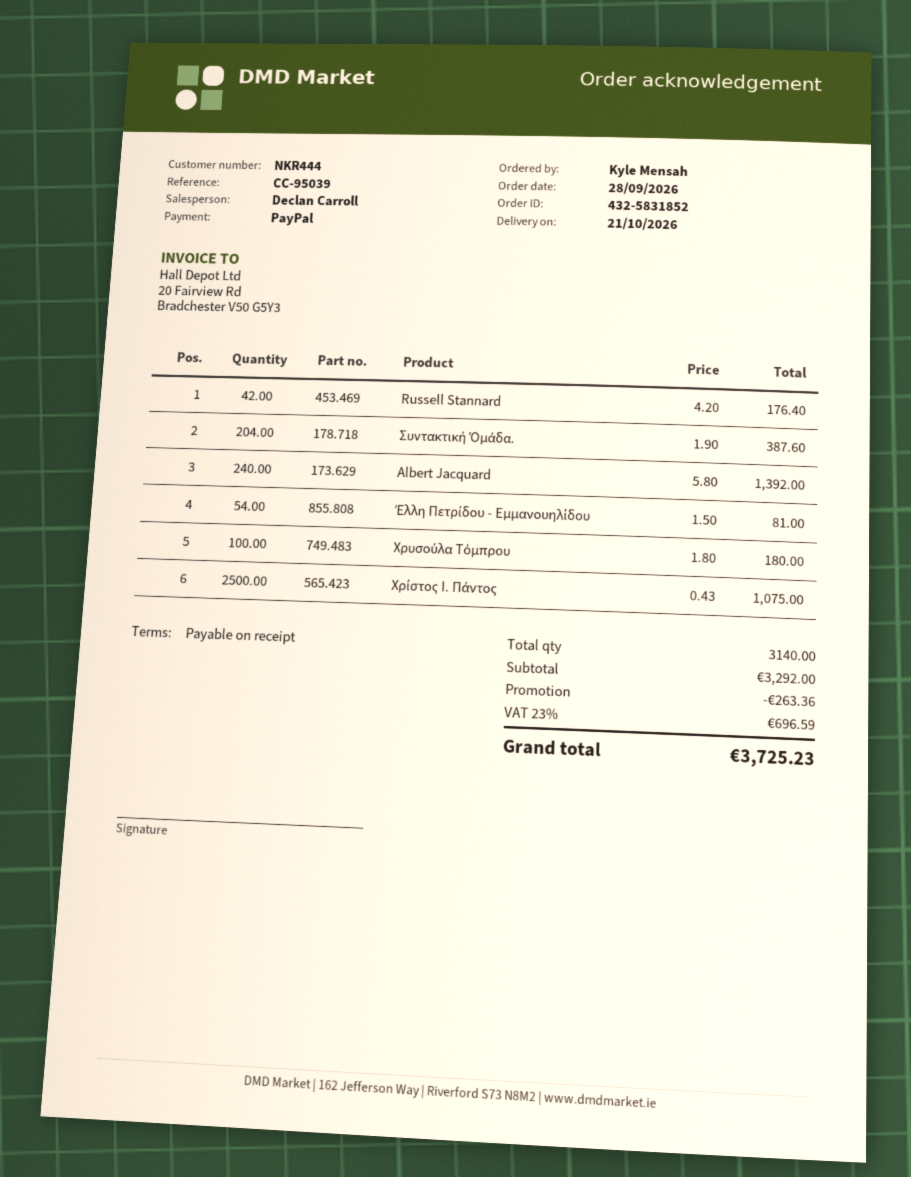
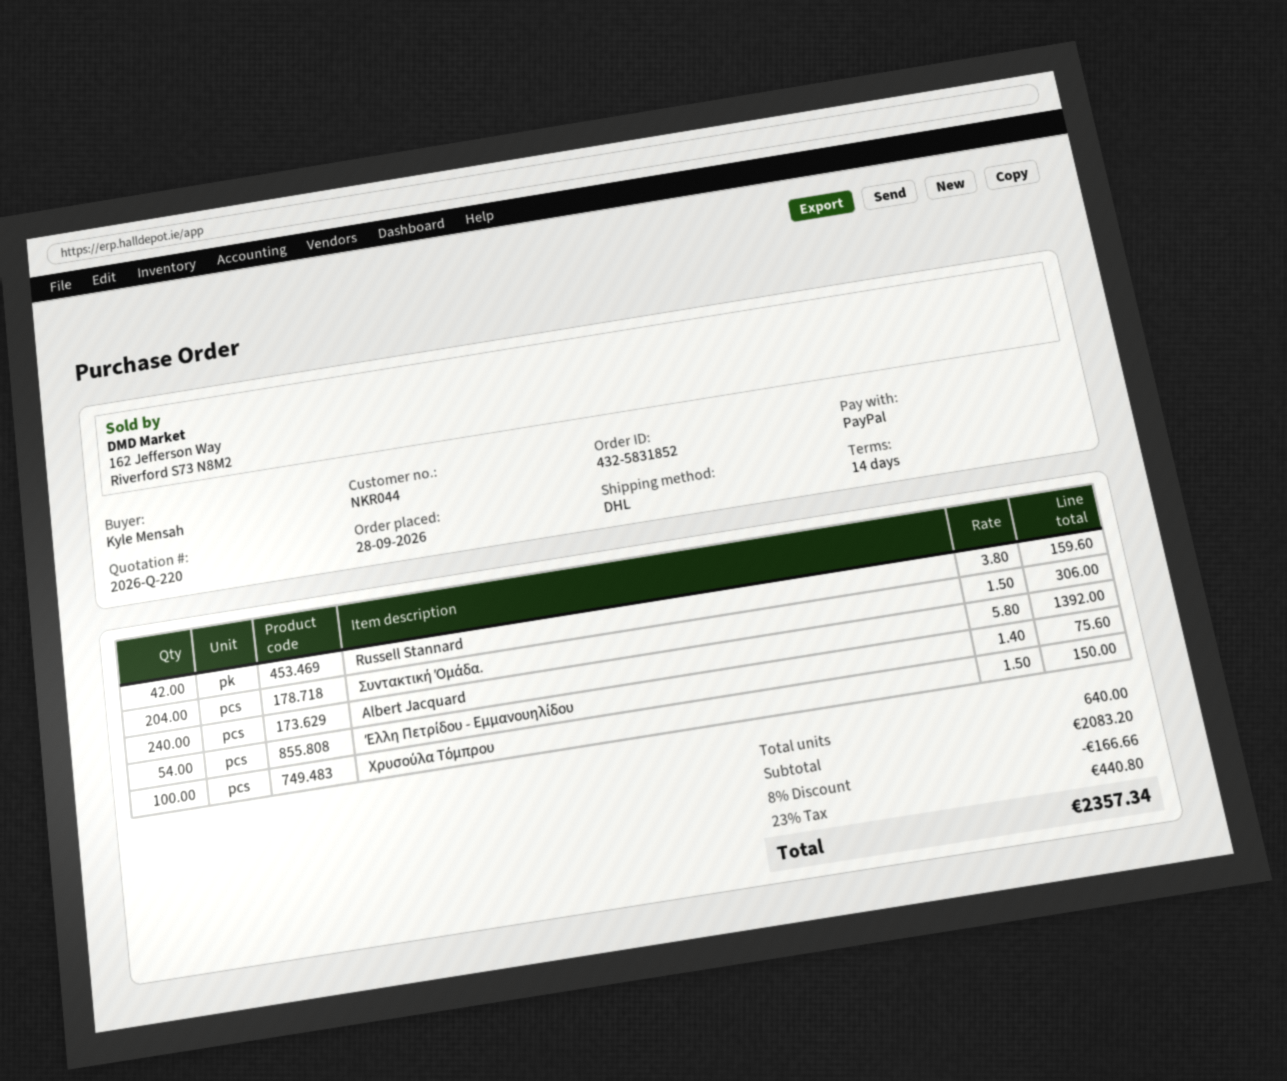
payment terms: on receipt -> 14 days
customer number: NKR444 -> NKR044
Russell Stannard: 42 x 4.20 = 176.40 -> 42 x 3.80 = 159.60
Συντακτική Όμάδα.: 204 x 1.90 = 387.60 -> 204 x 1.50 = 306.00
Έλλη Πετρίδου - Εμμανουηλίδου: 54 x 1.50 = 81.00 -> 54 x 1.40 = 75.60
Χρυσούλα Τόμπρου: 100 x 1.80 = 180.00 -> 100 x 1.50 = 150.00
Χρίστος Ι. Πάντος: 2500 x 0.43 = 1075.00 -> none
total quantity: 3140 -> 640
subtotal: 3292.00 -> 2083.20
discount: 263.36 -> 166.66
tax: 23% = 696.59 -> 23% = 440.80
total: 3725.23 -> 2357.34

